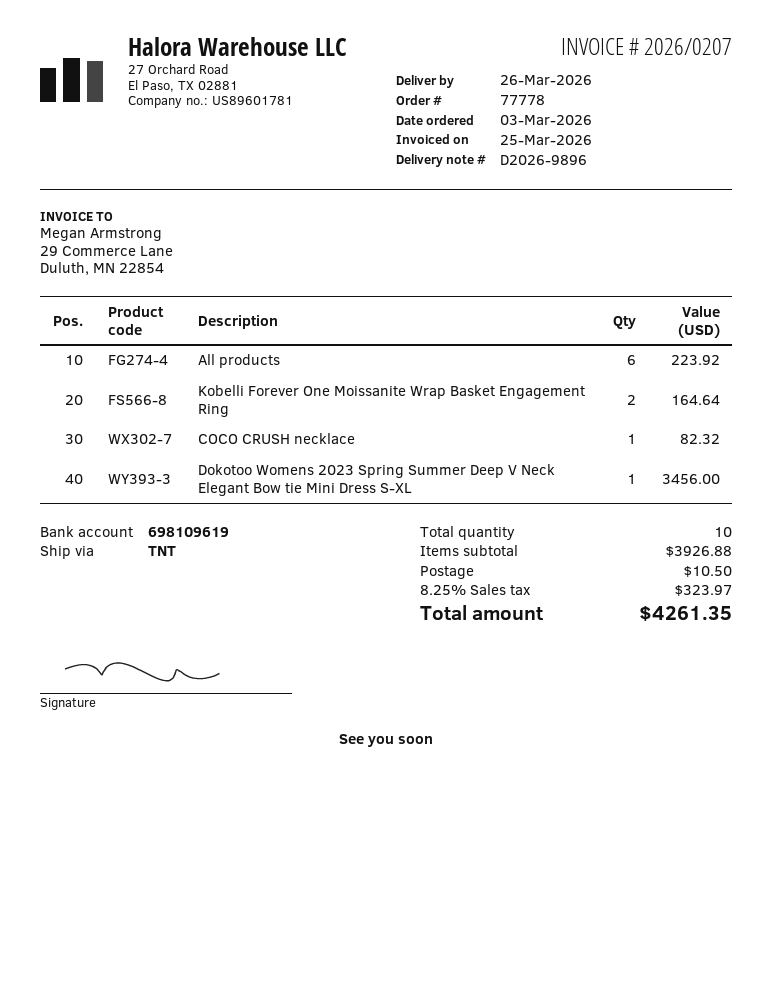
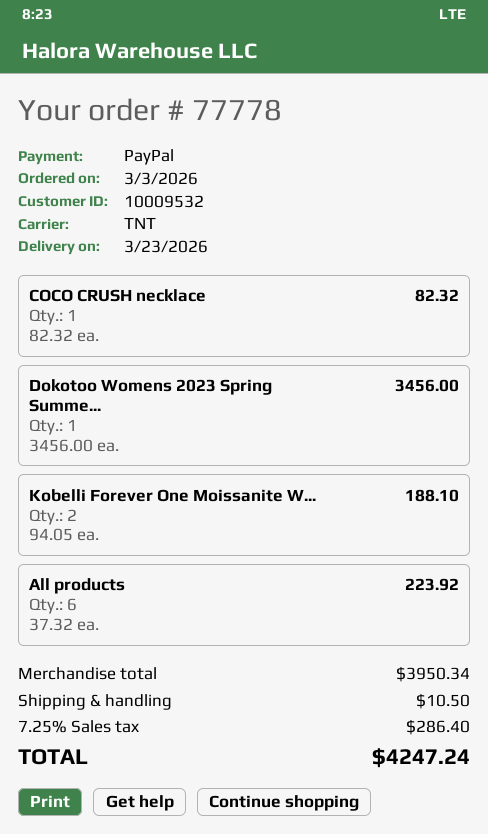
delivery date: 2026-03-26 -> 2026-03-23
Kobelli Forever One Moissanite Wrap Basket Engagement Ring: 2 for 164.64 -> 2 for 188.10
subtotal: 3926.88 -> 3950.34
tax: 8.25% = 323.97 -> 7.25% = 286.40
total: 4261.35 -> 4247.24

